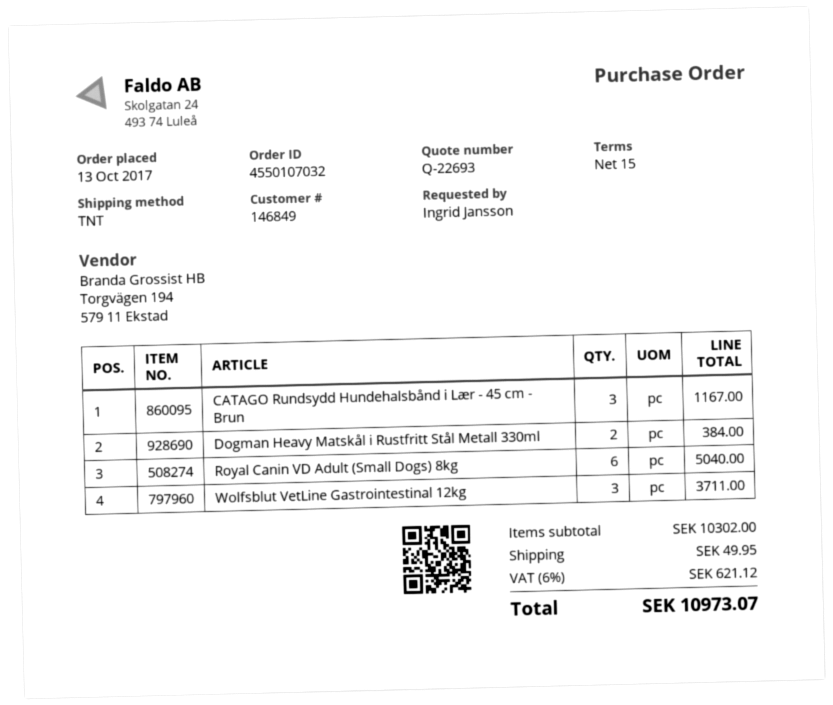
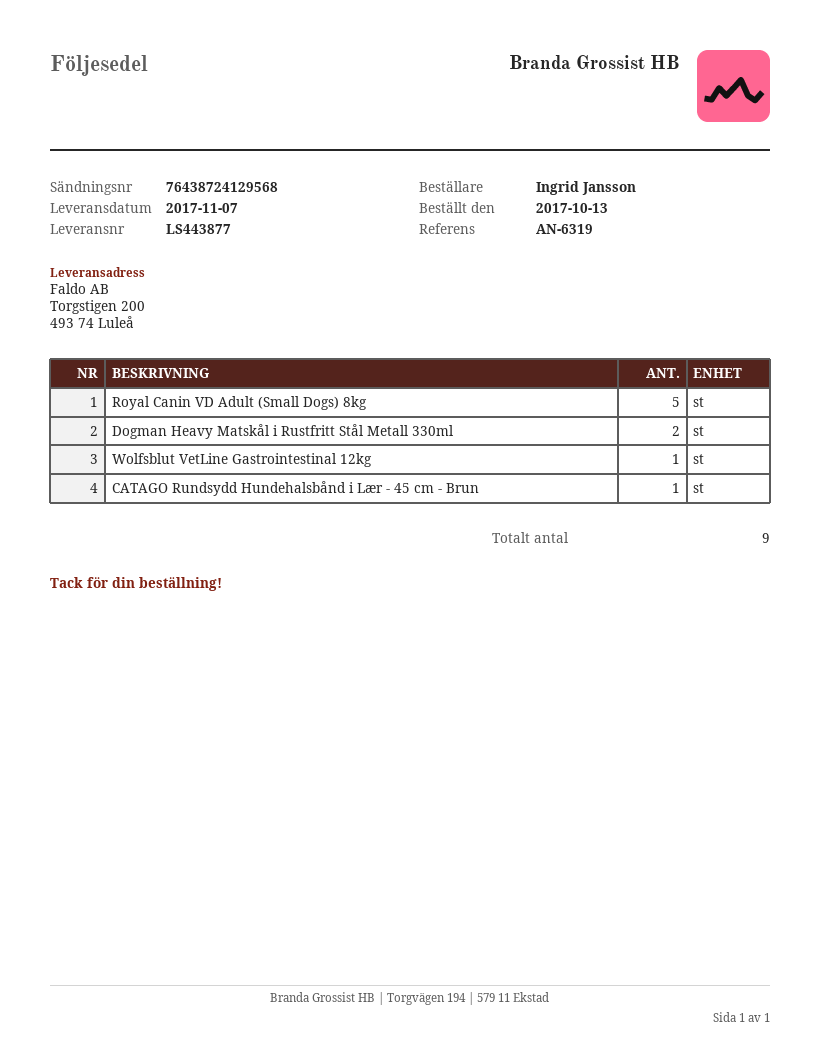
CATAGO Rundsydd Hundehalsbånd i Lær - 45 cm - Brun: 3 -> 1
Royal Canin VD Adult (Small Dogs) 8kg: 6 -> 5
Wolfsblut VetLine Gastrointestinal 12kg: 3 -> 1

